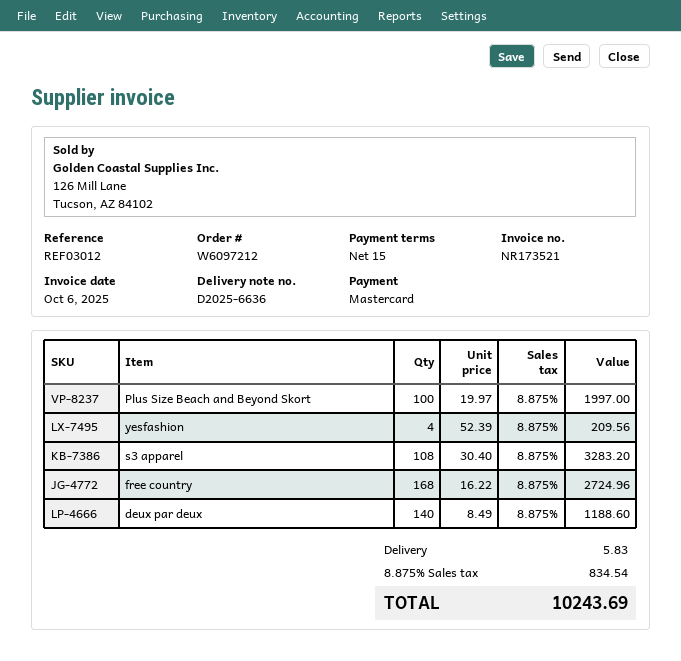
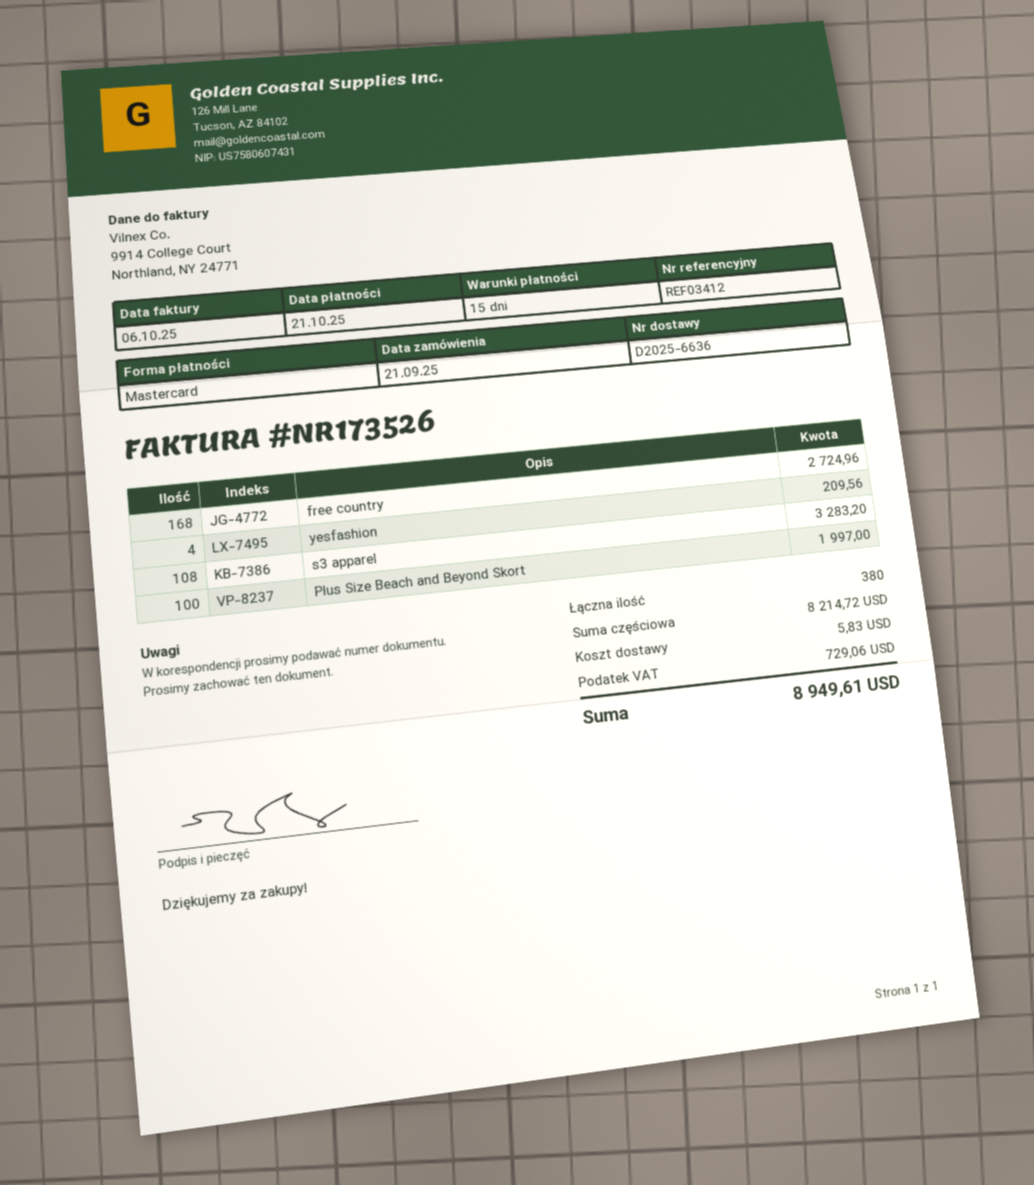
invoice number: NR173521 -> NR173526
reference: REF03012 -> REF03412
deux par deux: 140 for 1188.60 -> none
tax: 834.54 -> 729.06
total: 10243.69 -> 8949.61

